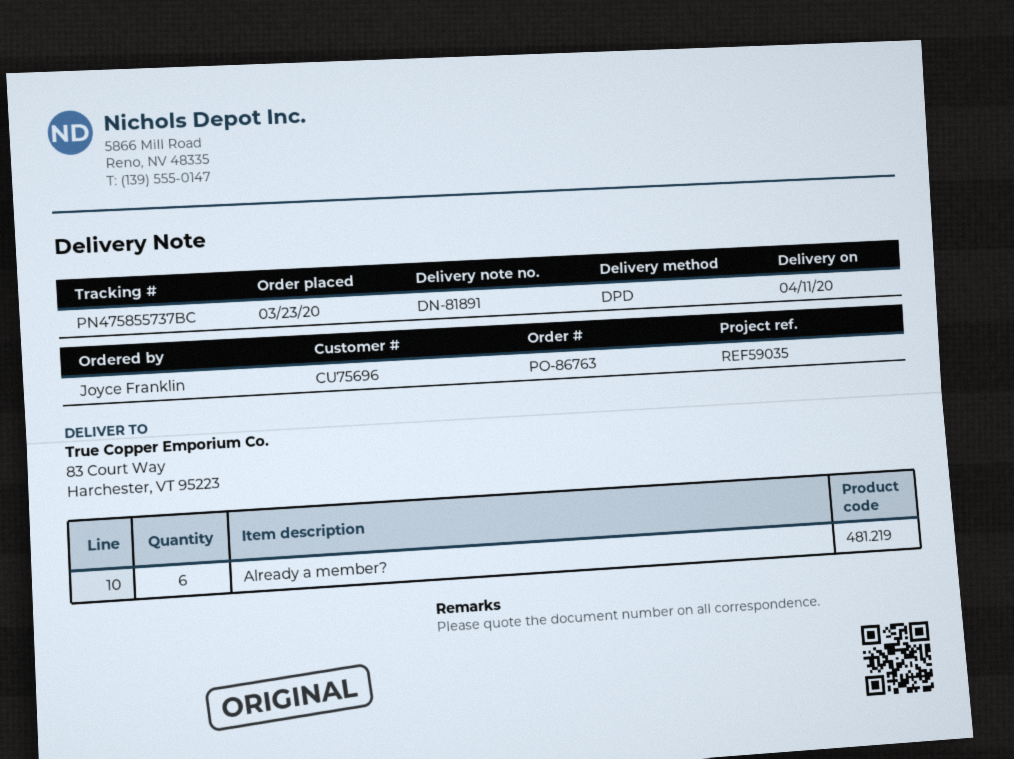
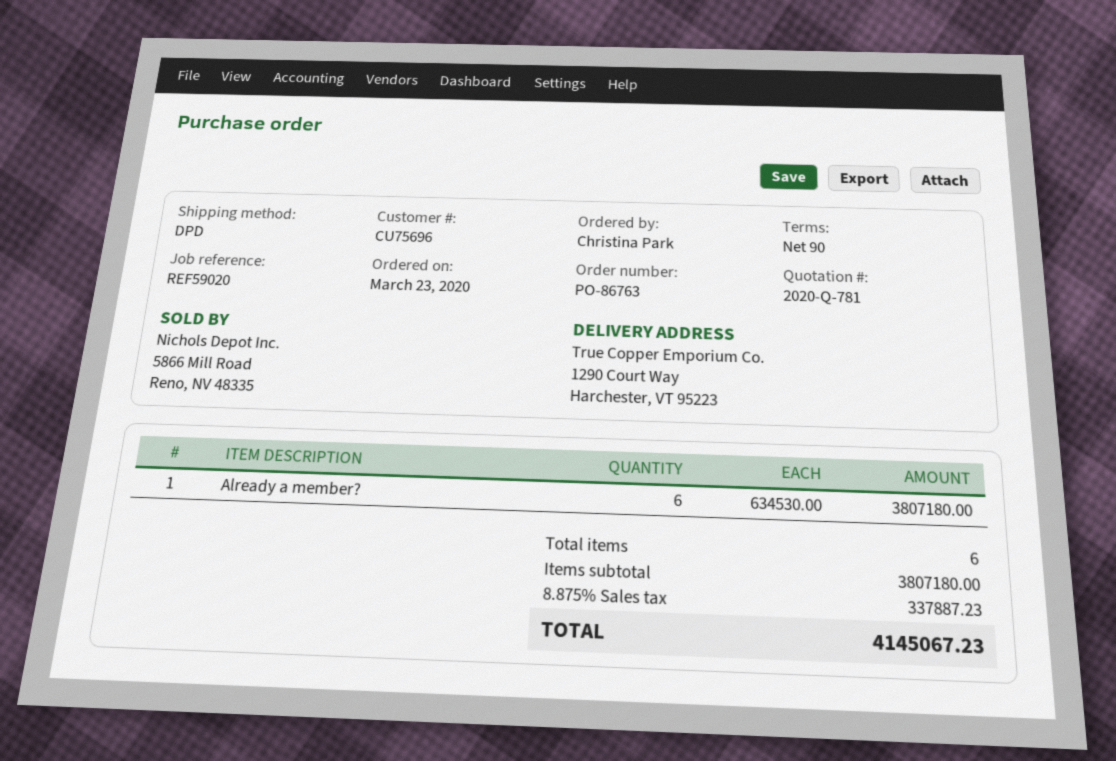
reference: REF59035 -> REF59020
ordered by: Joyce Franklin -> Christina Park
ship to: 83 Court Way, Harchester, VT 95223 -> 1290 Court Way, Harchester, VT 95223

